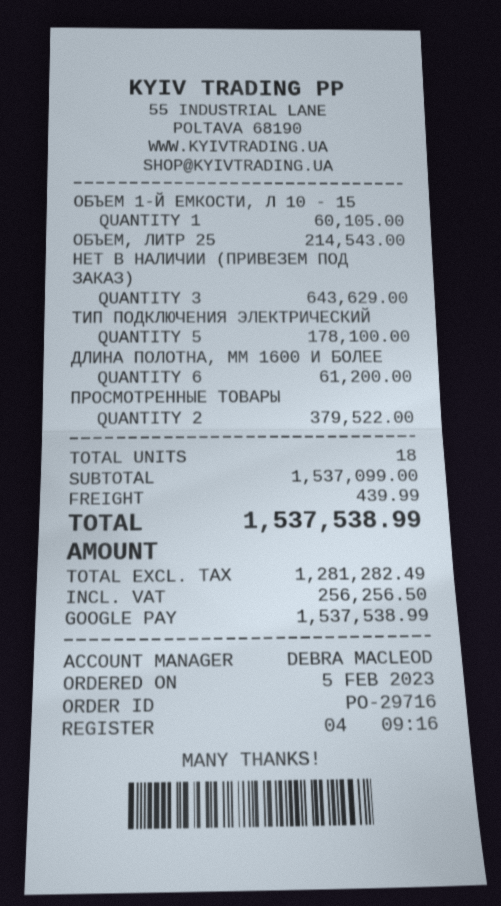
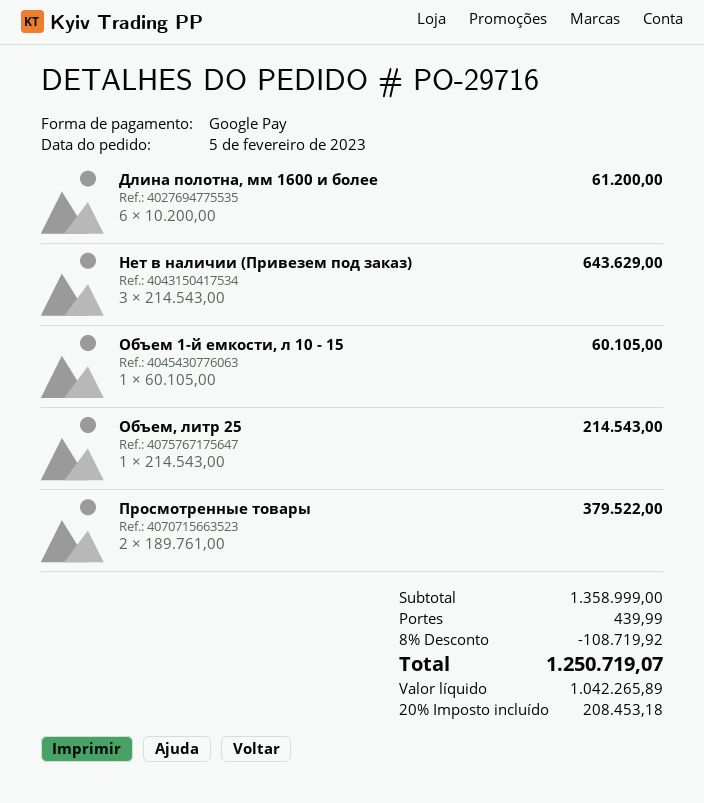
ТИП ПОДКЛЮЧЕНИЯ ЭЛЕКТРИЧЕСКИЙ: 5 for 178100.00 -> none
subtotal: 1537099.00 -> 1358999.00
discount: none -> 8% = 108719.92
net: 1281282.49 -> 1042265.89
tax: 256256.50 -> 208453.18
total: 1537538.99 -> 1250719.07

